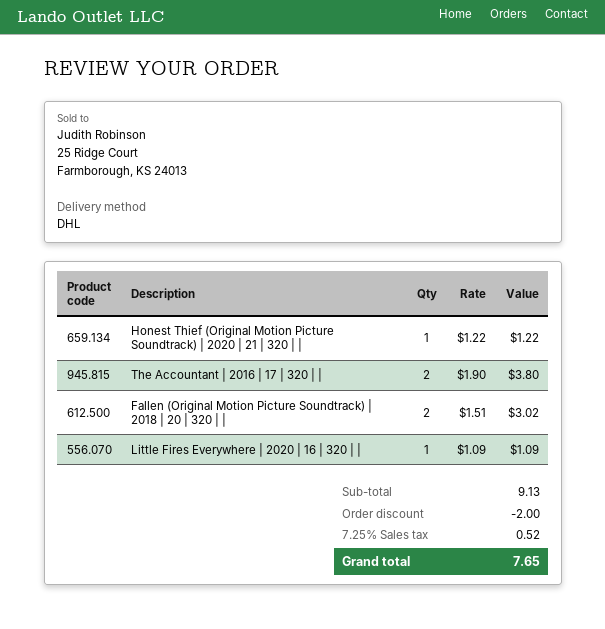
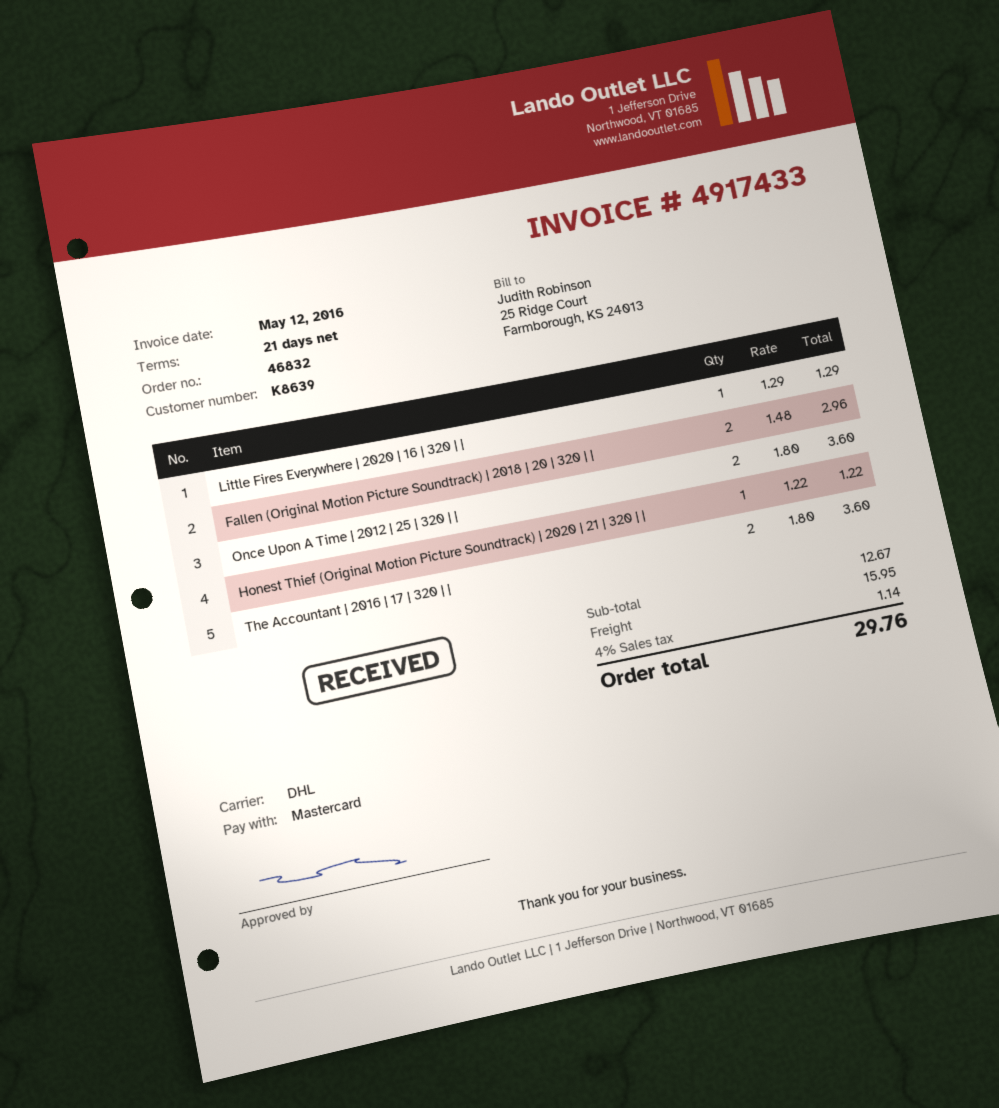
The Accountant | 2016 | 17 | 320 | |: 2 x 1.90 = 3.80 -> 2 x 1.80 = 3.60
Fallen (Original Motion Picture Soundtrack) | 2018 | 20 | 320 | |: 2 x 1.51 = 3.02 -> 2 x 1.48 = 2.96
Little Fires Everywhere | 2020 | 16 | 320 | |: 1 x 1.09 = 1.09 -> 1 x 1.29 = 1.29
Once Upon A Time | 2012 | 25 | 320 | |: none -> 2 x 1.80 = 3.60
subtotal: 9.13 -> 12.67
discount: 2.00 -> none
shipping: none -> 15.95
tax: 7.25% = 0.52 -> 4% = 1.14
total: 7.65 -> 29.76

